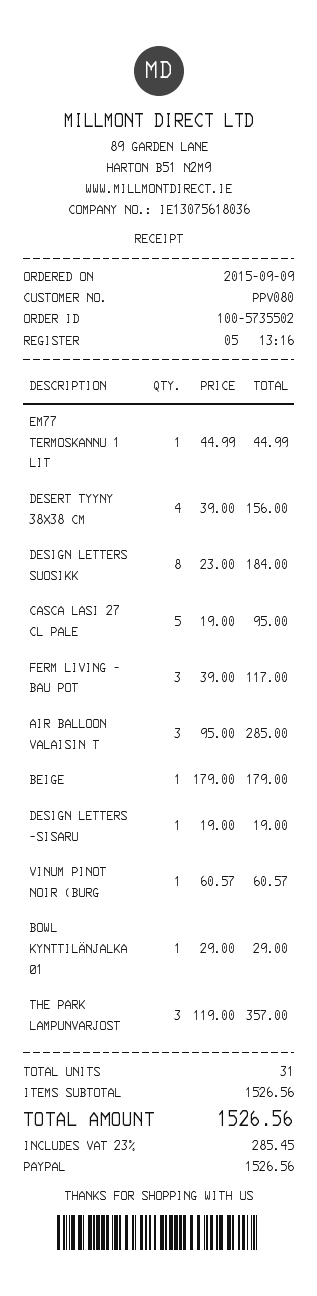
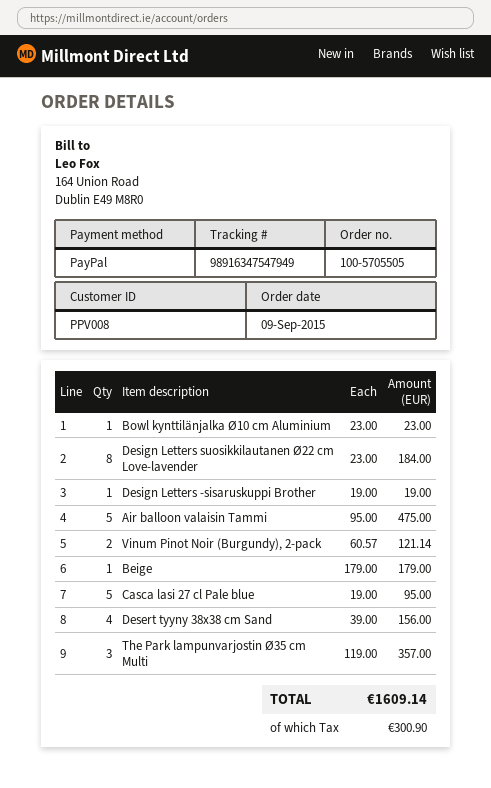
order number: 100-5735502 -> 100-5705505
customer number: PPV080 -> PPV008
EM77 TERMOSKANNU 1 LIT: 1 x 44.99 = 44.99 -> none
FERM LIVING - BAU POT: 3 x 39.00 = 117.00 -> none
AIR BALLOON VALAISIN T: 3 x 95.00 = 285.00 -> 5 x 95.00 = 475.00
VINUM PINOT NOIR (BURG: 1 x 60.57 = 60.57 -> 2 x 60.57 = 121.14
BOWL KYNTTILÄNJALKA Ø1: 1 x 29.00 = 29.00 -> 1 x 23.00 = 23.00
tax: 285.45 -> 300.90
total: 1526.56 -> 1609.14

